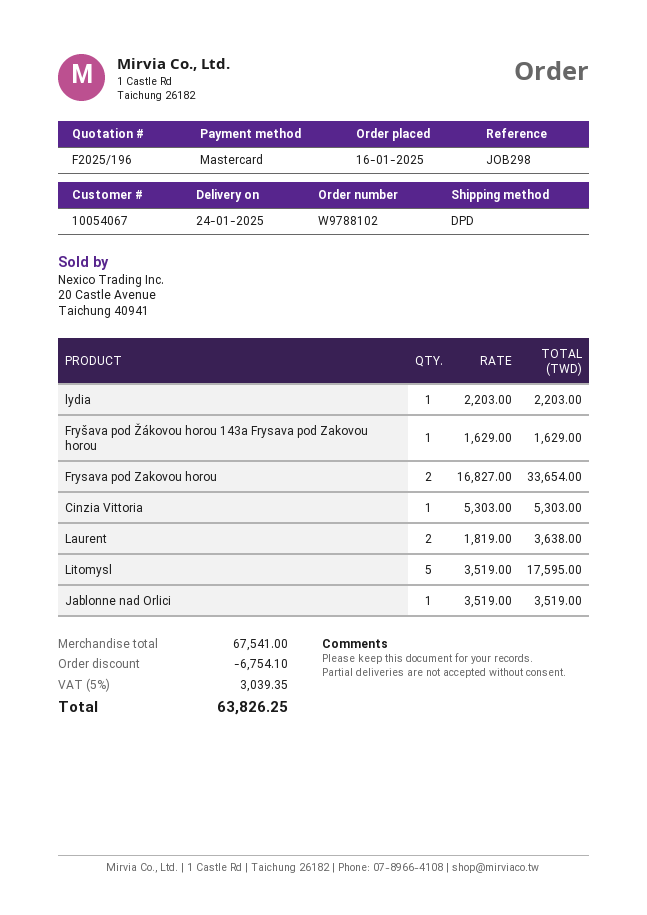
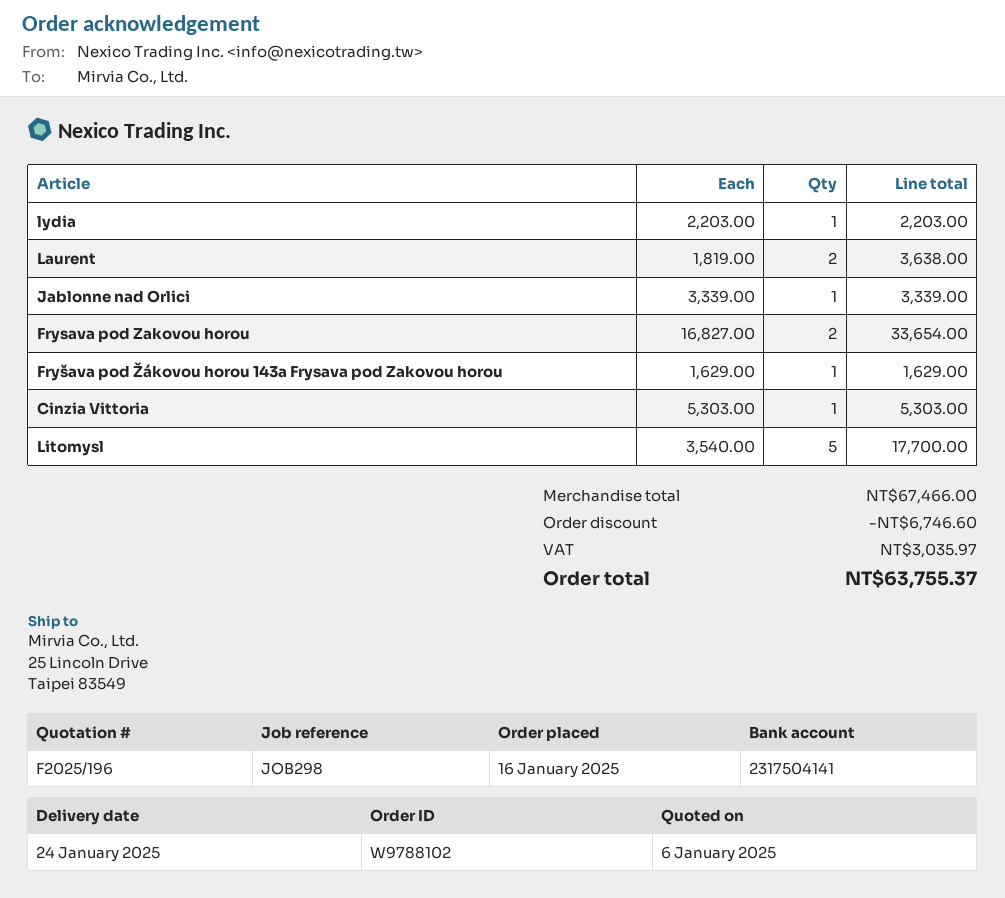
Litomysl: 5 x 3519.00 = 17595.00 -> 5 x 3540.00 = 17700.00
Jablonne nad Orlici: 1 x 3519.00 = 3519.00 -> 1 x 3339.00 = 3339.00
subtotal: 67541.00 -> 67466.00
discount: 6754.10 -> 6746.60
tax: 3039.35 -> 3035.97
total: 63826.25 -> 63755.37

